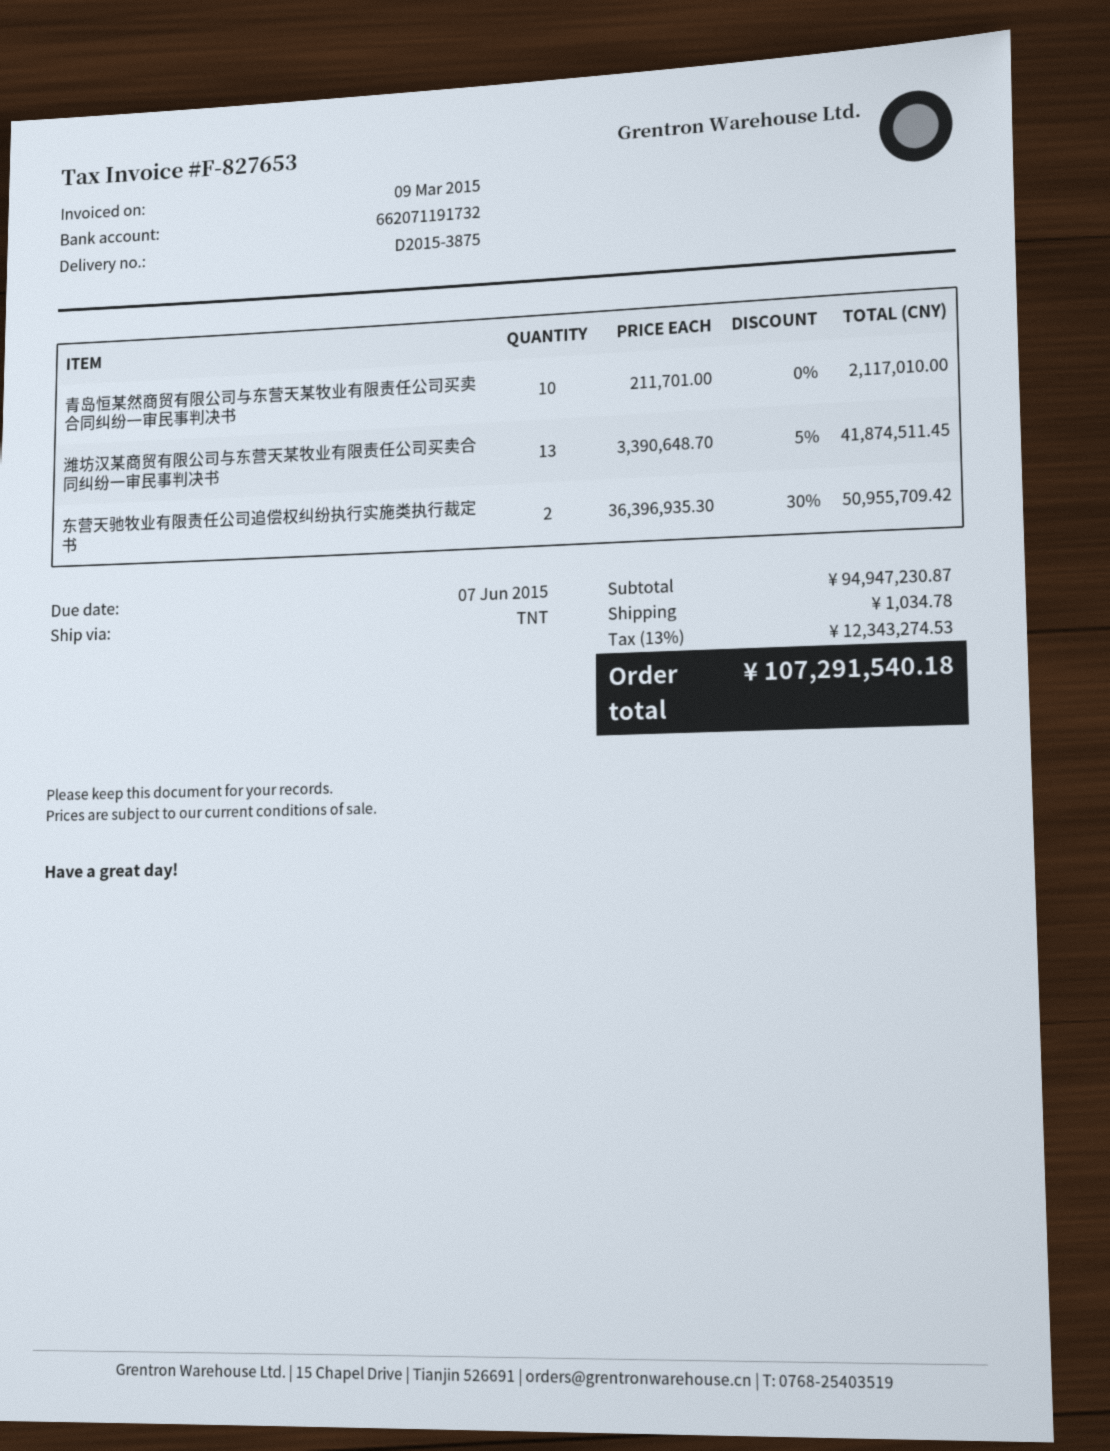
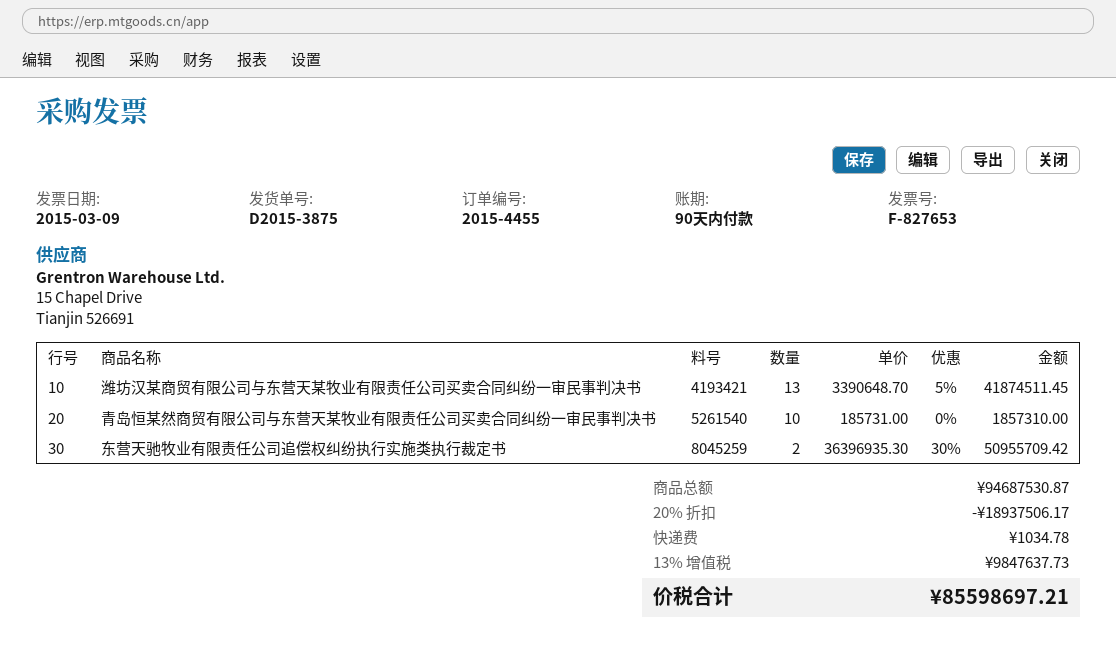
青岛恒某然商贸有限公司与东营天某牧业有限责任公司买卖合同纠纷一审民事判决书: 10 x 211701.00 = 2117010.00 -> 10 x 185731.00 = 1857310.00
subtotal: 94947230.87 -> 94687530.87
discount: none -> 20% = 18937506.17
tax: 13% = 12343274.53 -> 13% = 9847637.73
total: 107291540.18 -> 85598697.21

